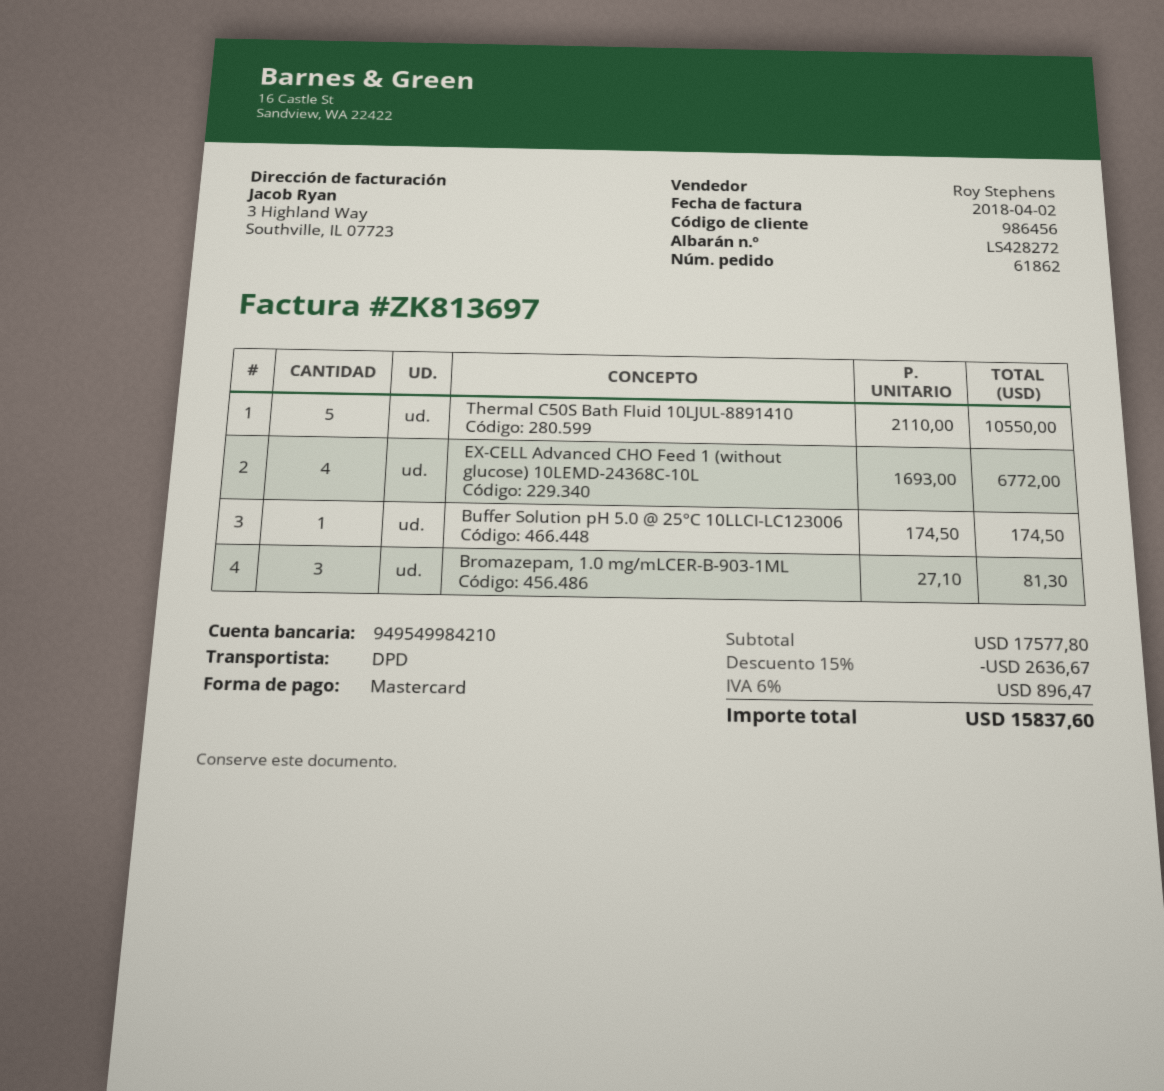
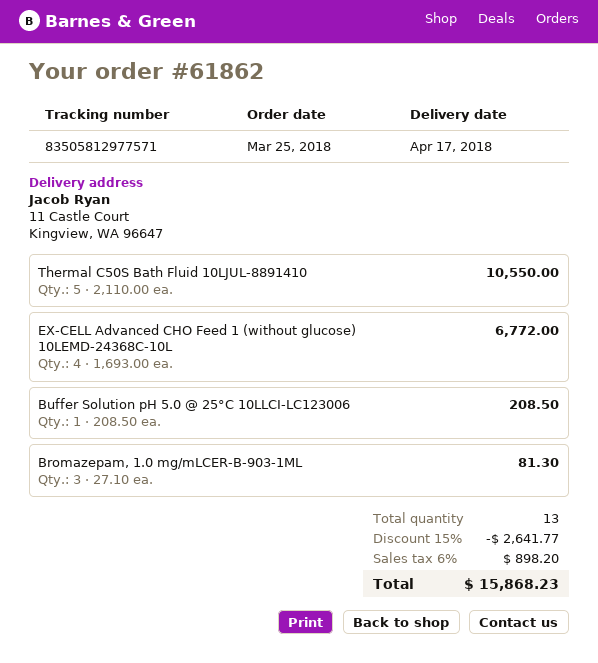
Buffer Solution pH 5.0 @ 25°C 10LLCI-LC123006: 1 x 174.50 = 174.50 -> 1 x 208.50 = 208.50
discount: 15% = 2636.67 -> 15% = 2641.77
tax: 6% = 896.47 -> 6% = 898.20
total: 15837.60 -> 15868.23

